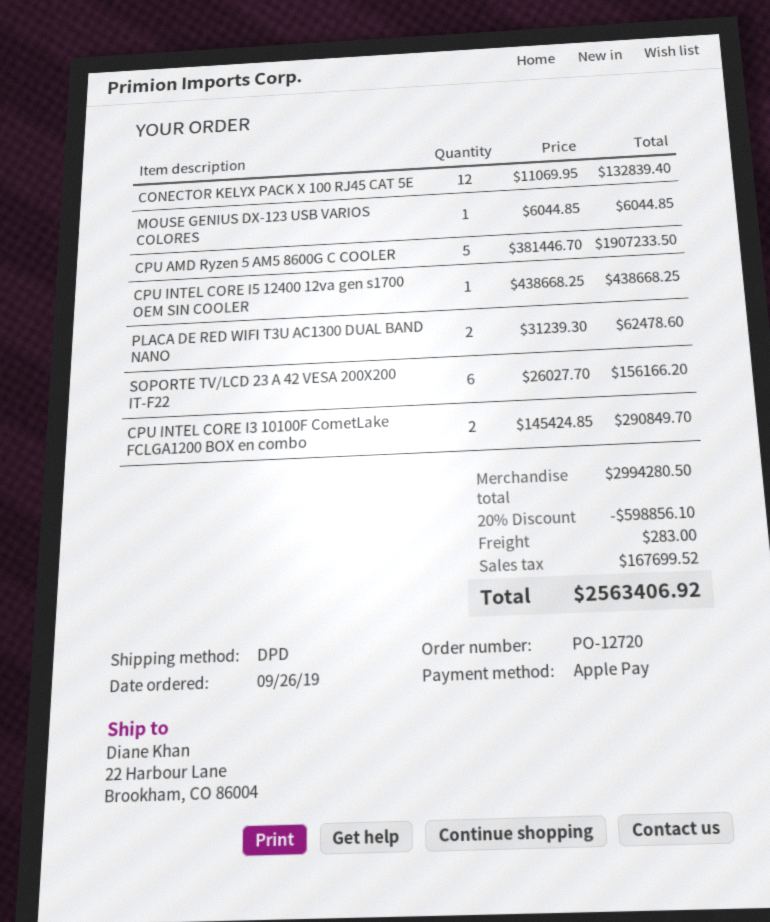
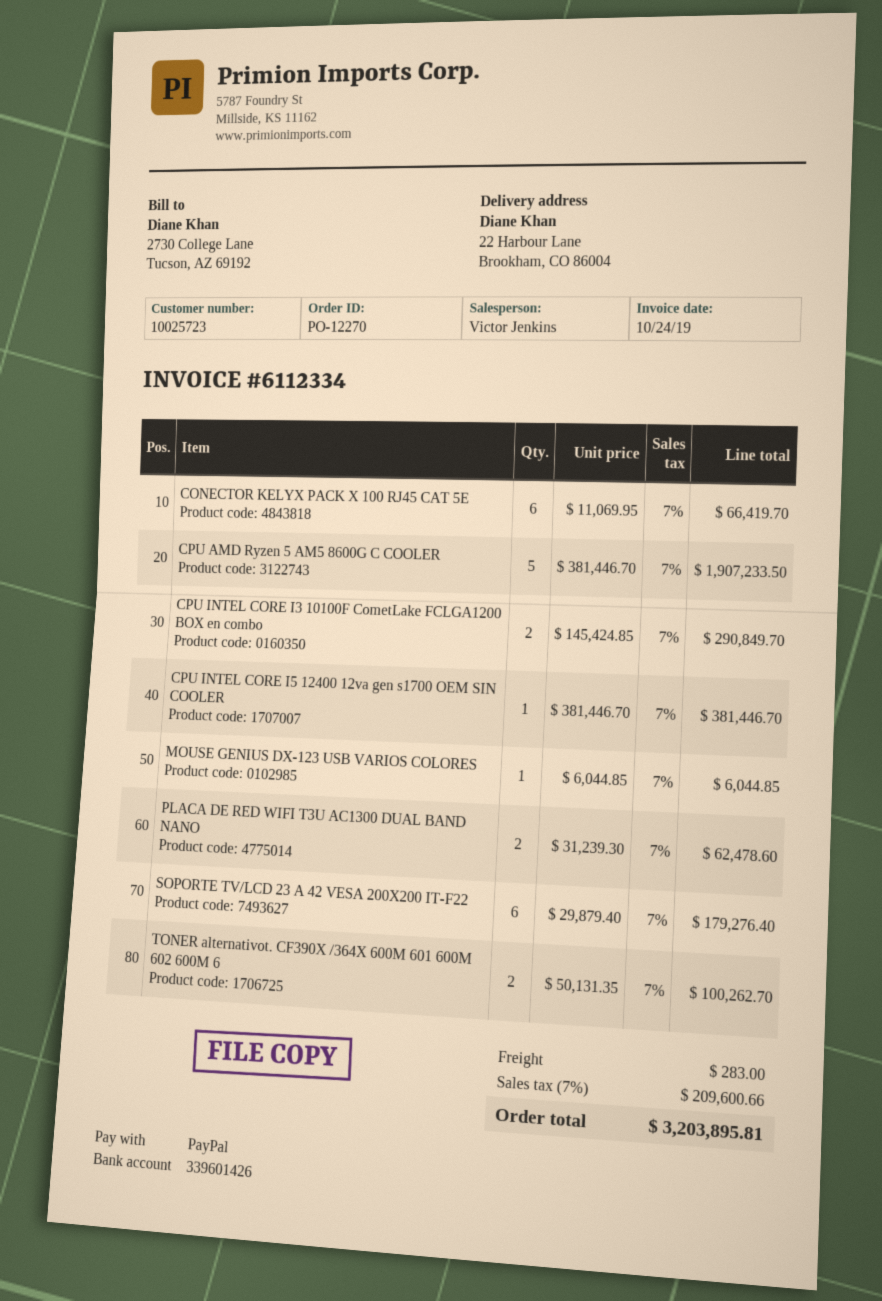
order number: PO-12720 -> PO-12270
payment method: Apple Pay -> PayPal
CONECTOR KELYX PACK X 100 RJ45 CAT 5E: 12 x 11069.95 = 132839.40 -> 6 x 11069.95 = 66419.70
CPU INTEL CORE I5 12400 12va gen s1700 OEM SIN COOLER: 1 x 438668.25 = 438668.25 -> 1 x 381446.70 = 381446.70
SOPORTE TV/LCD 23 A 42 VESA 200X200 IT-F22: 6 x 26027.70 = 156166.20 -> 6 x 29879.40 = 179276.40
TONER alternativot. CF390X /364X 600M 601 600M 602 600M 6: none -> 2 x 50131.35 = 100262.70
discount: 20% = 598856.10 -> none
tax: 167699.52 -> 209600.66
total: 2563406.92 -> 3203895.81

